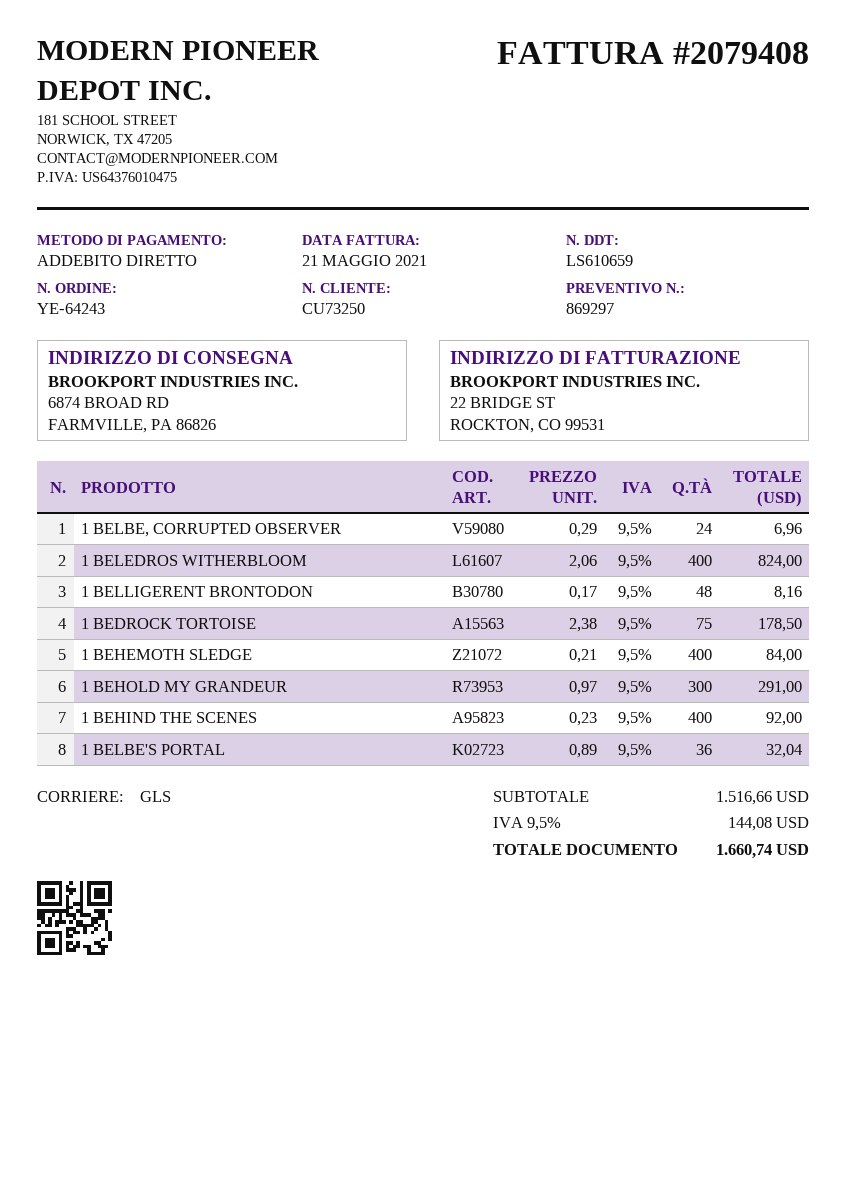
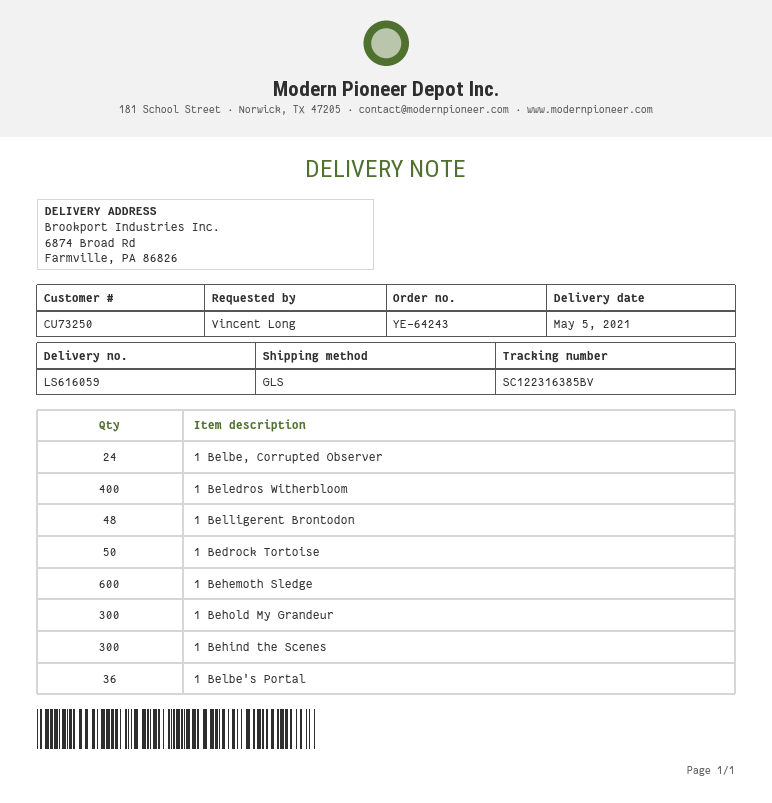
delivery note number: LS610659 -> LS616059
1 BEDROCK TORTOISE: 75 -> 50
1 BEHEMOTH SLEDGE: 400 -> 600
1 BEHIND THE SCENES: 400 -> 300

